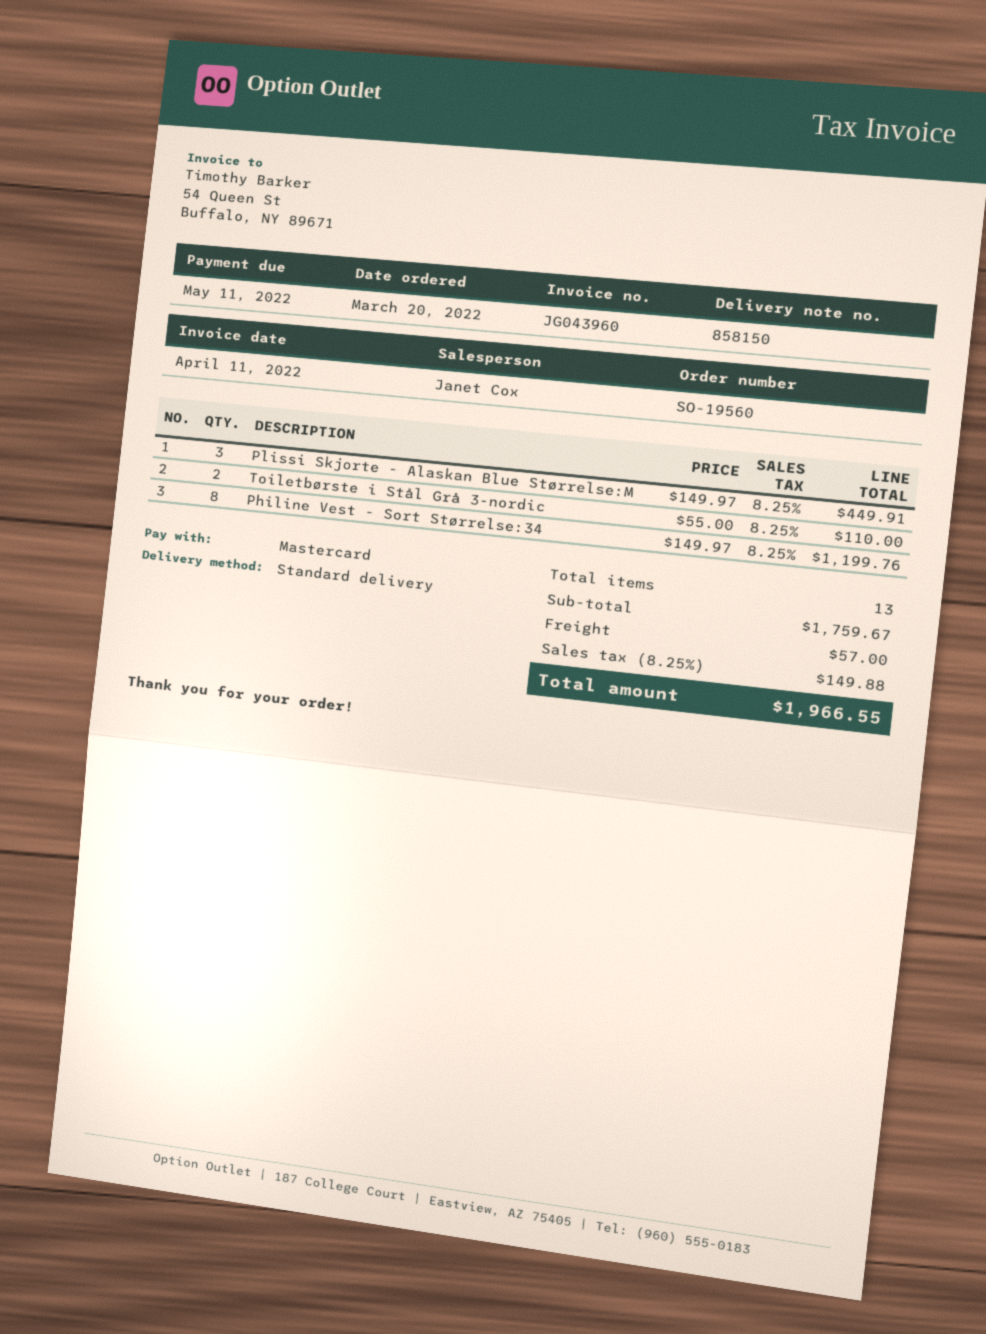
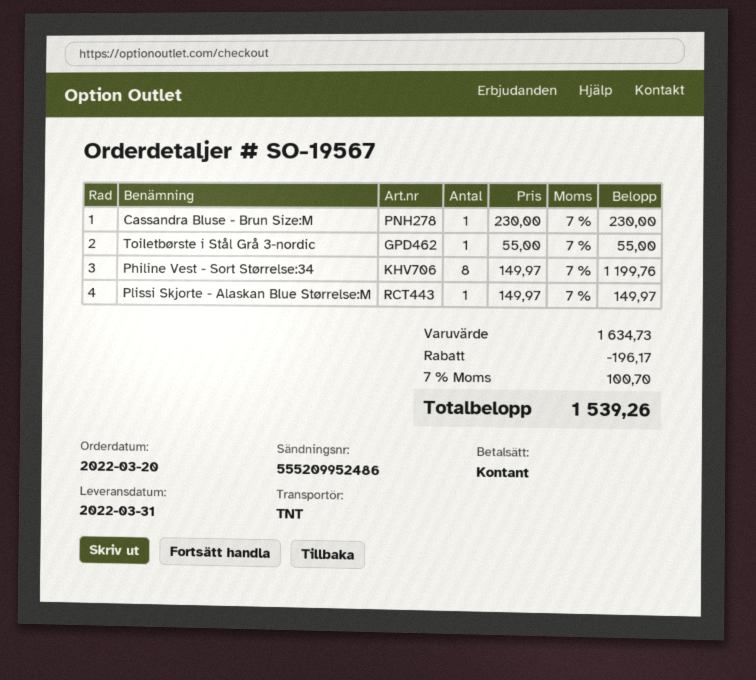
order number: SO-19560 -> SO-19567
payment method: Mastercard -> cash
shipping method: standard -> TNT
Plissi Skjorte - Alaskan Blue Størrelse:M: 3 x 149.97 = 449.91 -> 1 x 149.97 = 149.97
Toiletbørste i Stål Grå 3-nordic: 2 x 55.00 = 110.00 -> 1 x 55.00 = 55.00
Cassandra Bluse - Brun Size:M: none -> 1 x 230.00 = 230.00
subtotal: 1759.67 -> 1634.73
discount: none -> 196.17
shipping: 57.00 -> none
tax: 8.25% = 149.88 -> 7% = 100.70
total: 1966.55 -> 1539.26

